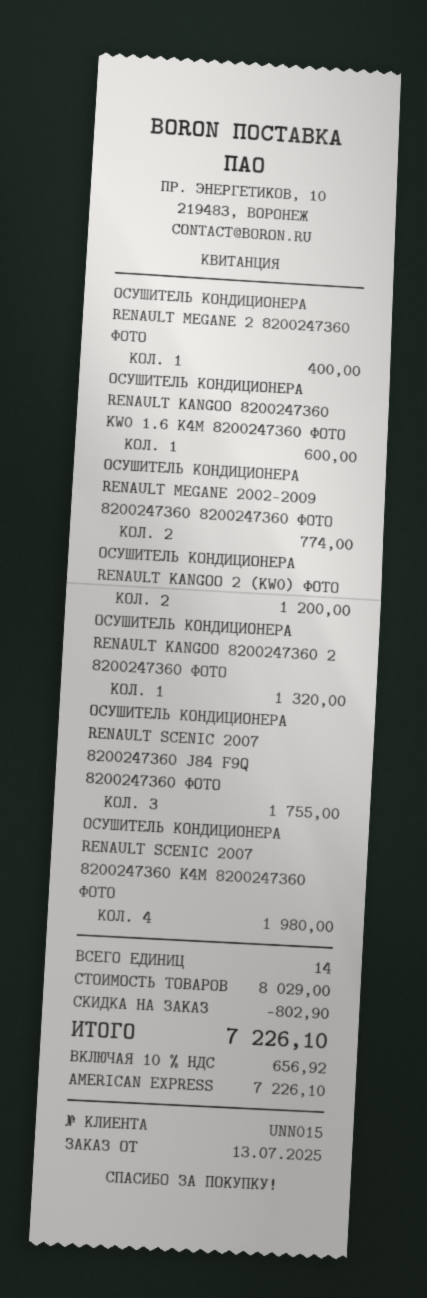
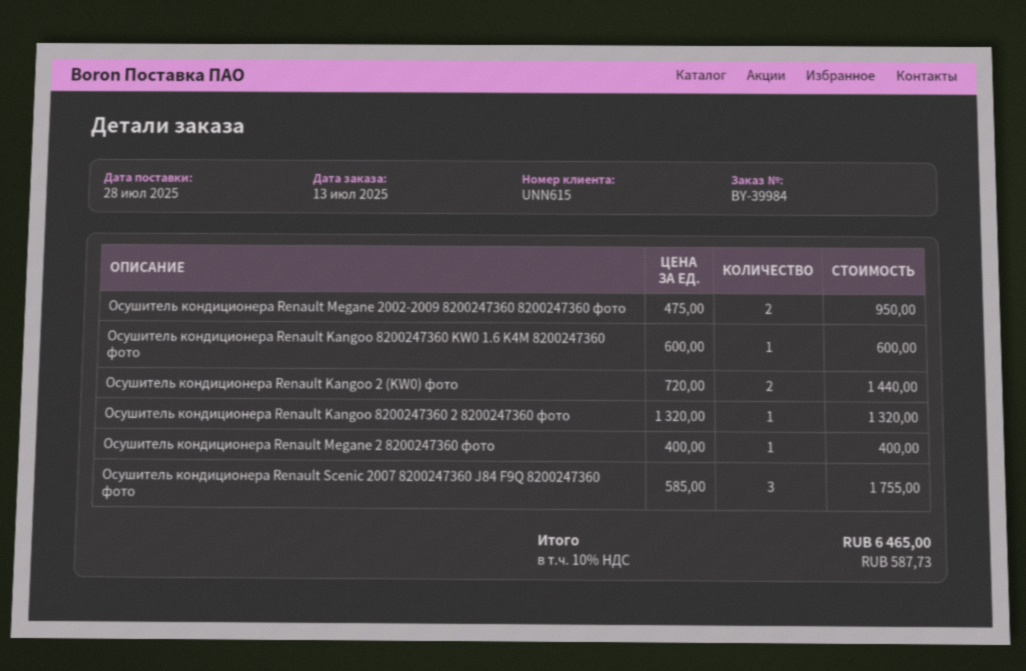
customer number: UNN015 -> UNN615
ОСУШИТЕЛЬ КОНДИЦИОНЕРА RENAULT MEGANE 2002-2009 8200247360 8200247360 ФОТО: 2 for 774.00 -> 2 for 950.00
ОСУШИТЕЛЬ КОНДИЦИОНЕРА RENAULT KANGOO 2 (KW0) ФОТО: 2 for 1200.00 -> 2 for 1440.00
ОСУШИТЕЛЬ КОНДИЦИОНЕРА RENAULT SCENIC 2007 8200247360 K4M 8200247360 ФОТО: 4 for 1980.00 -> none
discount: 802.90 -> none
tax: 10% = 656.92 -> 10% = 587.73
total: 7226.10 -> 6465.00

